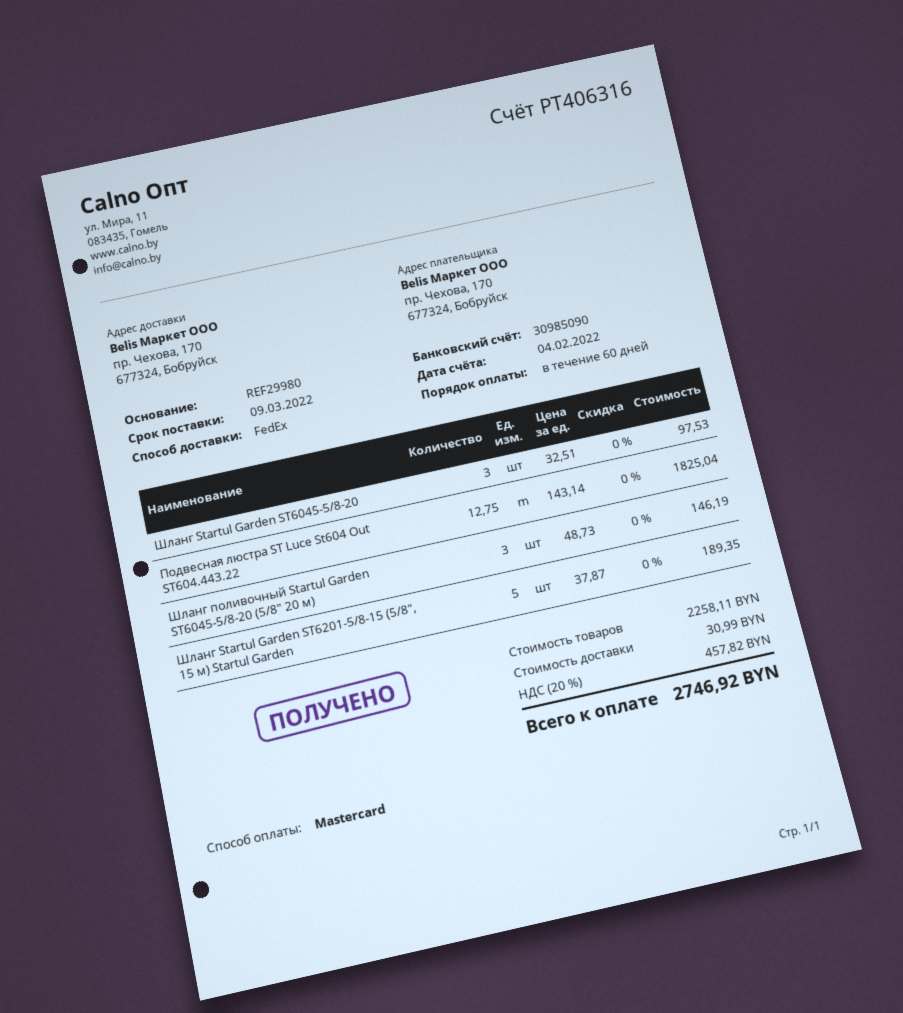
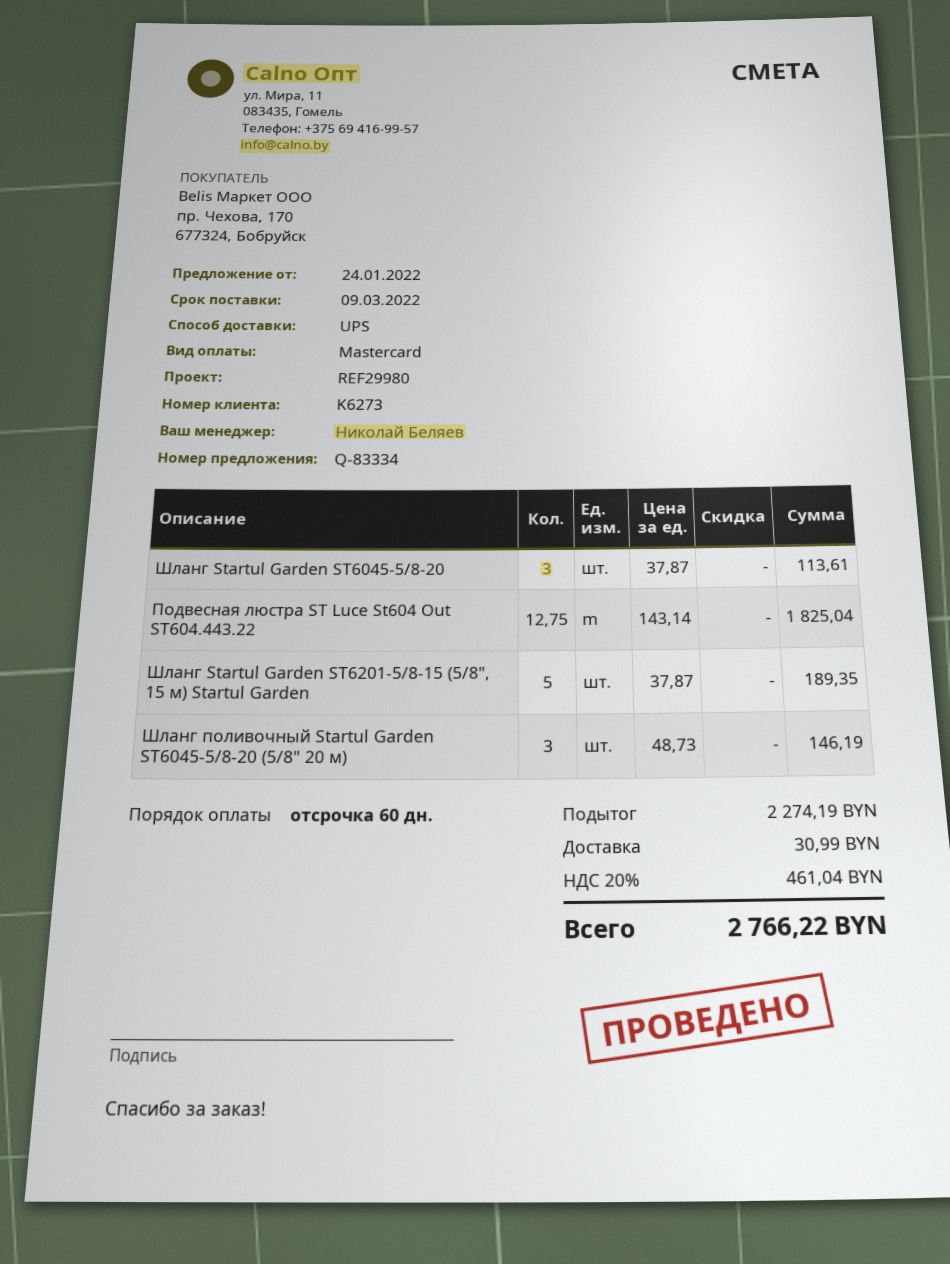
shipping method: FedEx -> UPS
Шланг Startul Garden ST6045-5/8-20: 3 x 32.51 = 97.53 -> 3 x 37.87 = 113.61
subtotal: 2258.11 -> 2274.19
tax: 20% = 457.82 -> 20% = 461.04
total: 2746.92 -> 2766.22

